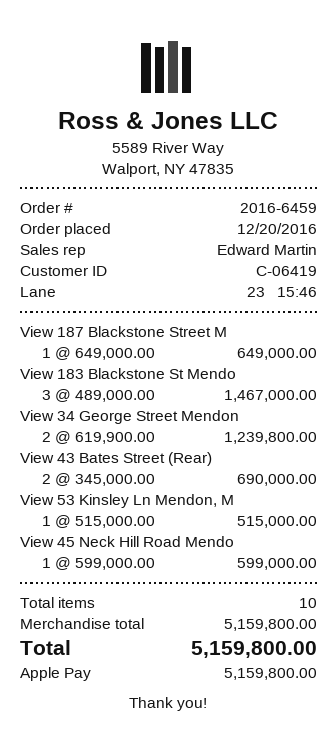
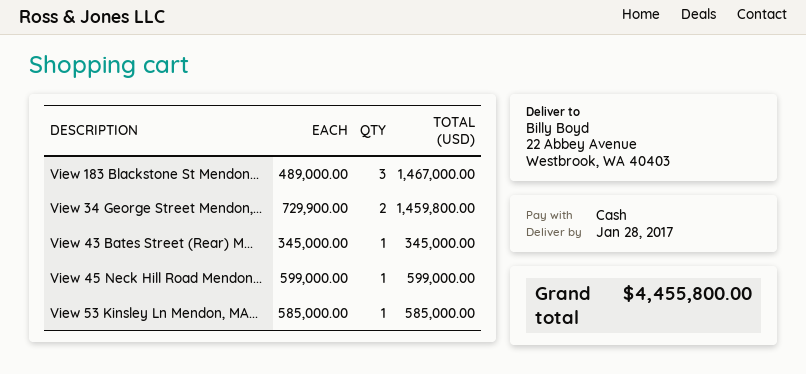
payment method: Apple Pay -> cash
View 187 Blackstone Street M: 1 x 649000.00 = 649000.00 -> none
View 34 George Street Mendon: 2 x 619900.00 = 1239800.00 -> 2 x 729900.00 = 1459800.00
View 43 Bates Street (Rear): 2 x 345000.00 = 690000.00 -> 1 x 345000.00 = 345000.00
View 53 Kinsley Ln Mendon, M: 1 x 515000.00 = 515000.00 -> 1 x 585000.00 = 585000.00
total: 5159800.00 -> 4455800.00

